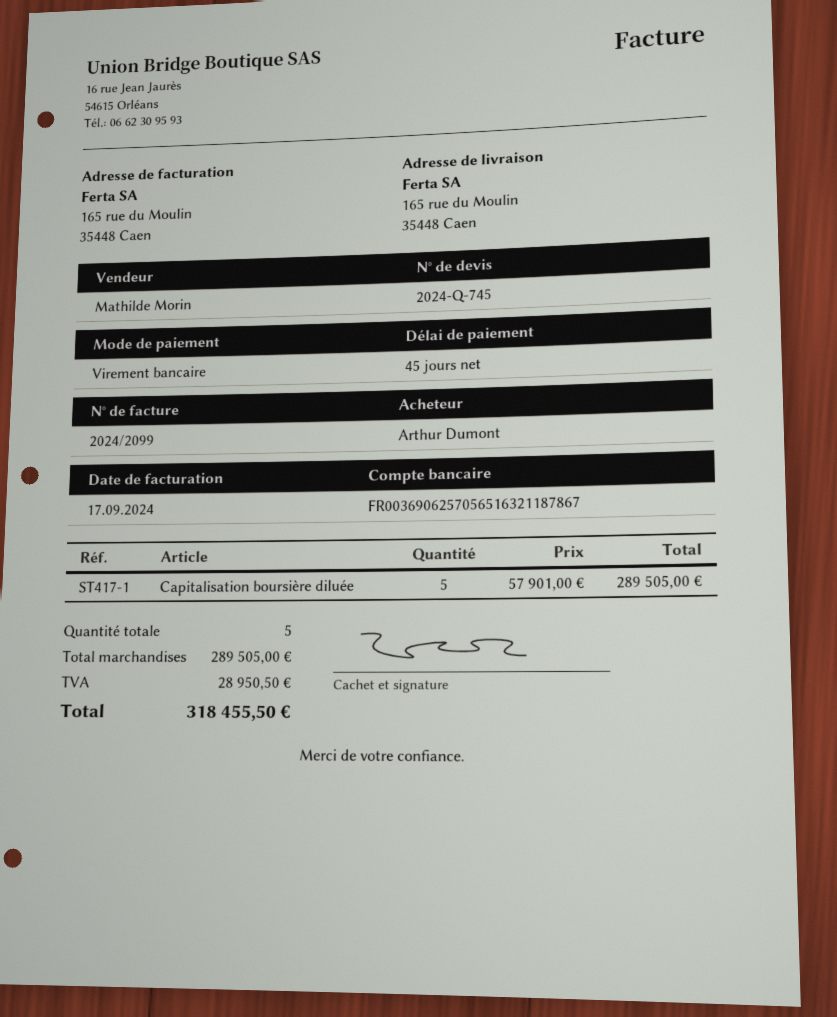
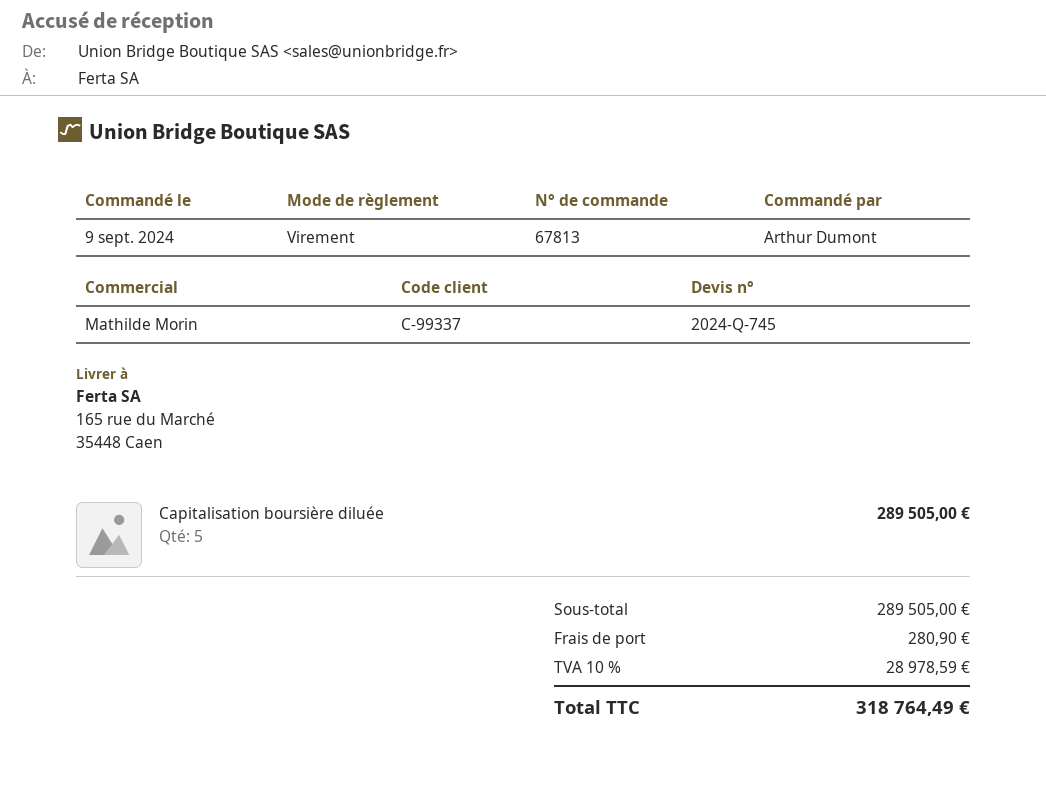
ship to: 165 rue du Moulin, 35448 Caen -> 165 rue du Marché, 35448 Caen
shipping: none -> 280.90
tax: 28950.50 -> 28978.59
total: 318455.50 -> 318764.49

